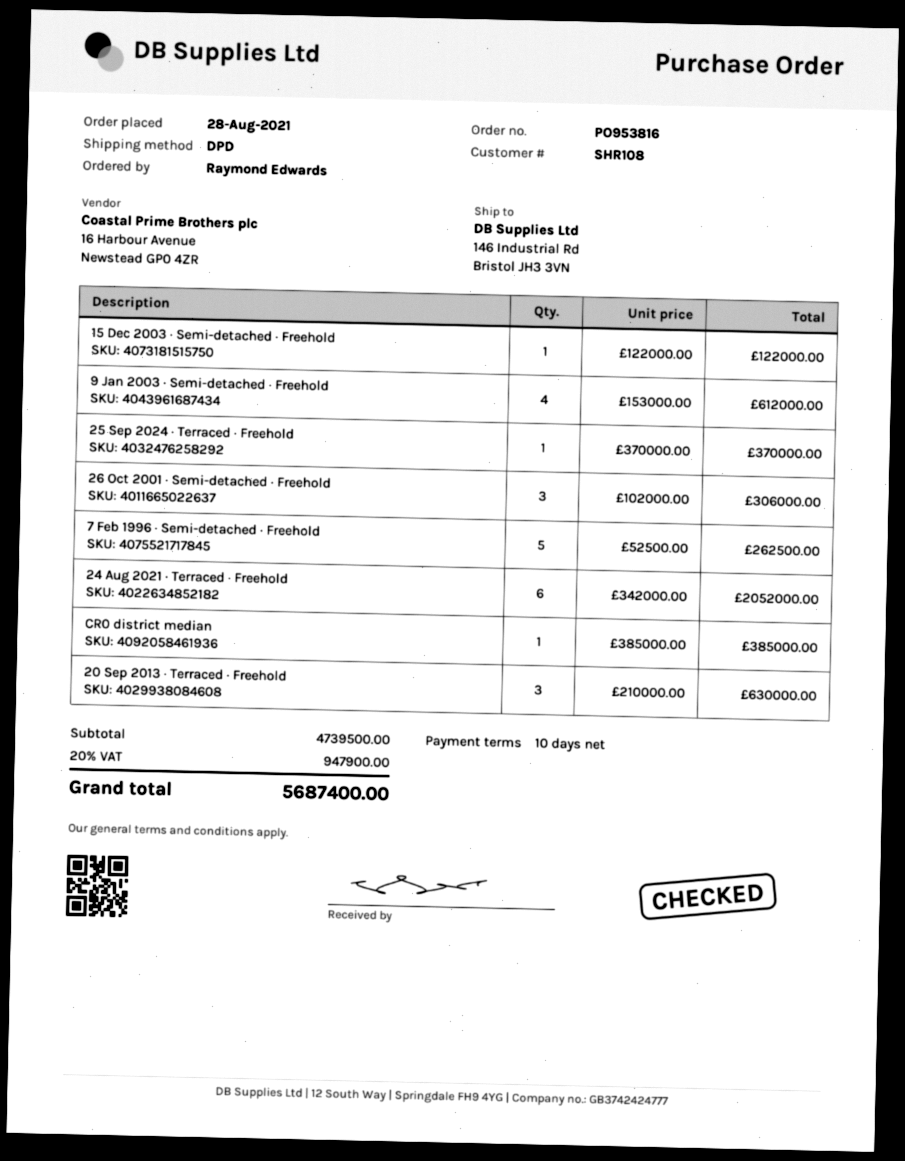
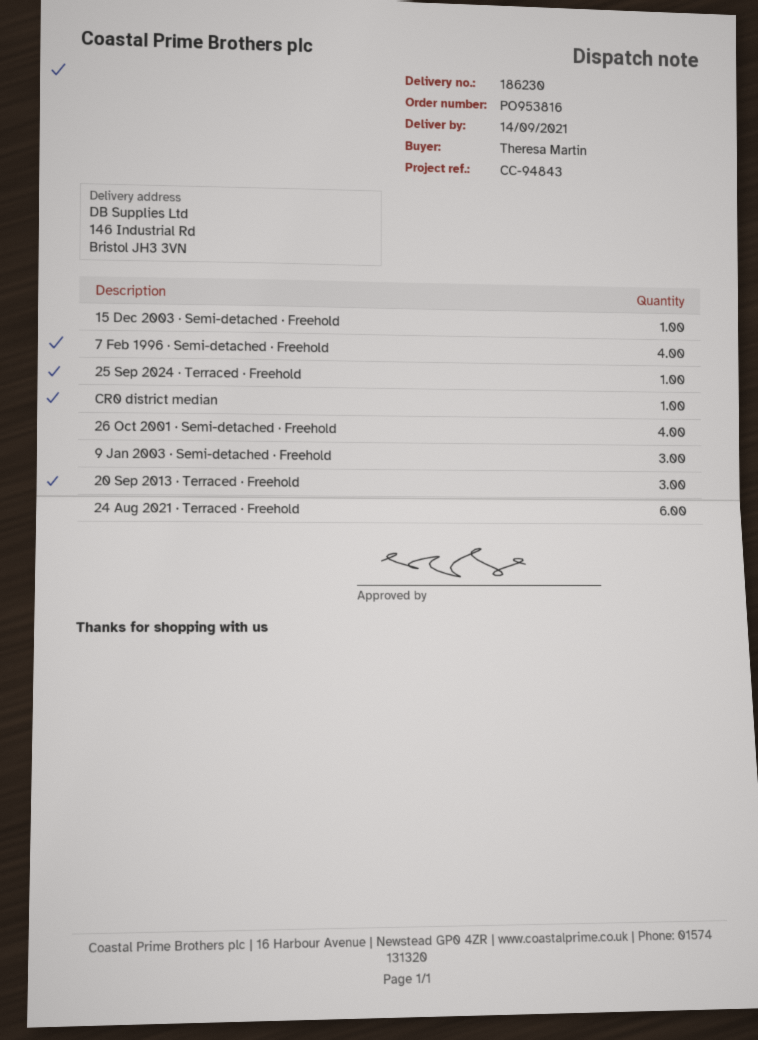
ordered by: Raymond Edwards -> Theresa Martin
9 Jan 2003 · Semi-detached · Freehold: 4 -> 3
26 Oct 2001 · Semi-detached · Freehold: 3 -> 4
7 Feb 1996 · Semi-detached · Freehold: 5 -> 4

